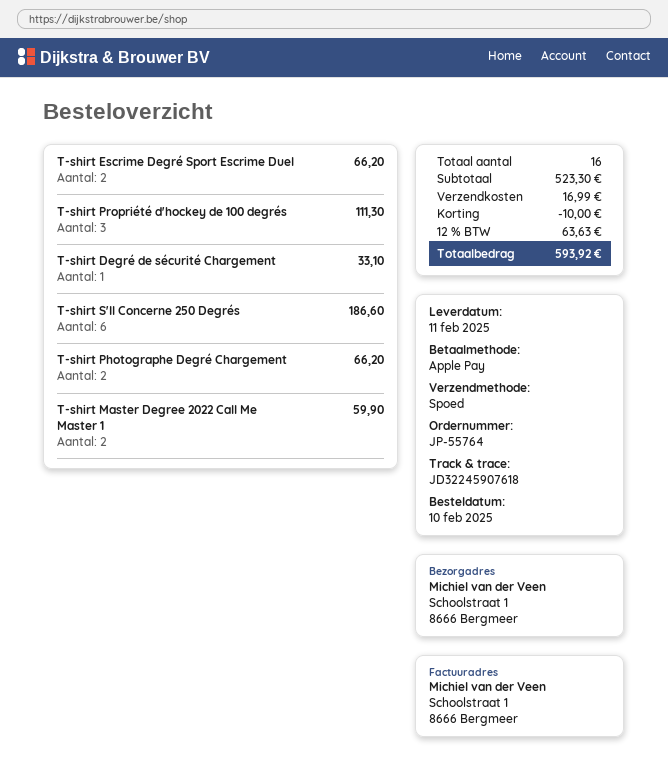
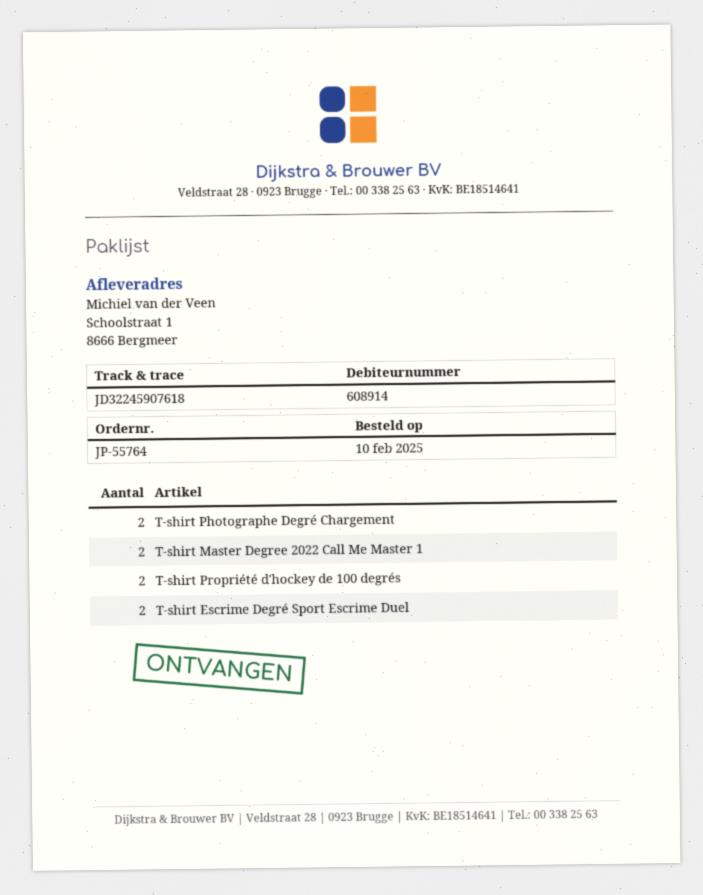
T-shirt Propriété d'hockey de 100 degrés: 3 -> 2
T-shirt Degré de sécurité Chargement: 1 -> none
T-shirt S'Il Concerne 250 Degrés: 6 -> none

